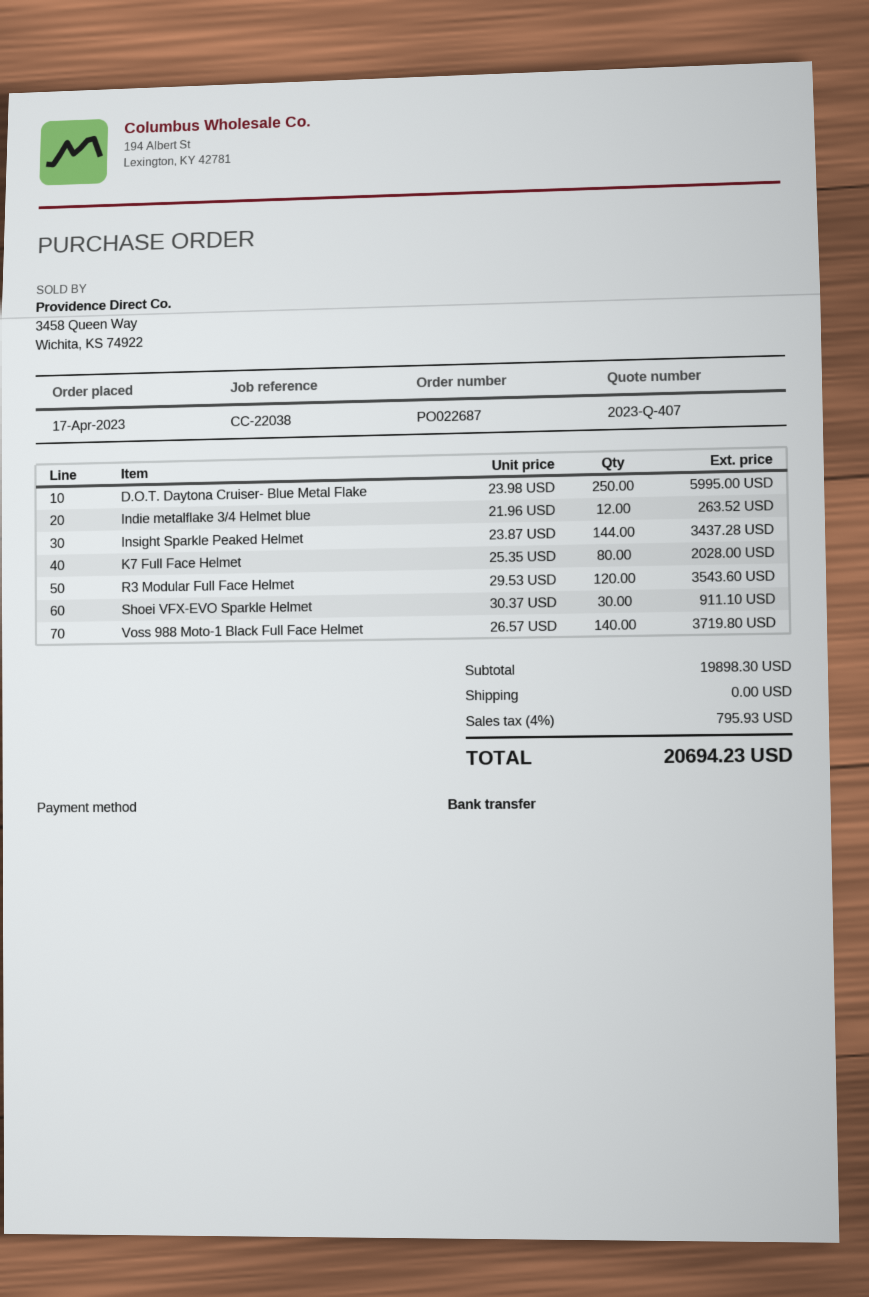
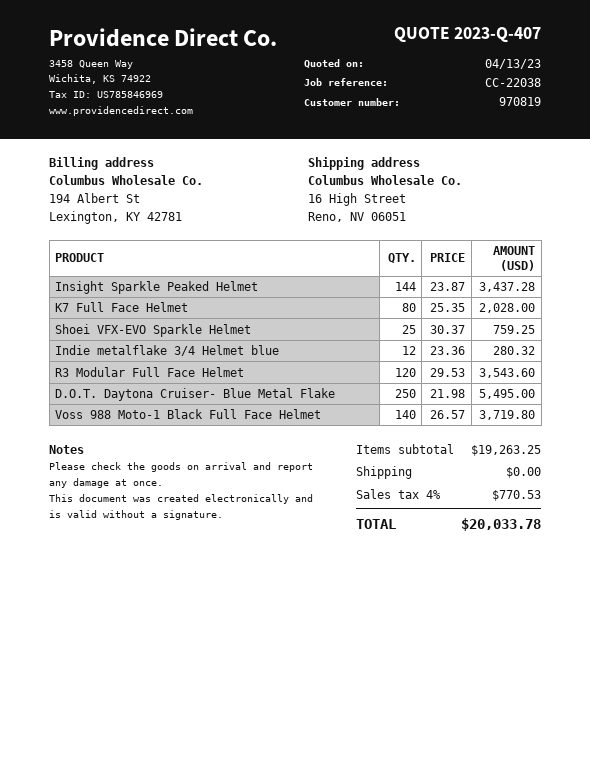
D.O.T. Daytona Cruiser- Blue Metal Flake: 250 x 23.98 = 5995.00 -> 250 x 21.98 = 5495.00
Indie metalflake 3/4 Helmet blue: 12 x 21.96 = 263.52 -> 12 x 23.36 = 280.32
Shoei VFX-EVO Sparkle Helmet: 30 x 30.37 = 911.10 -> 25 x 30.37 = 759.25
subtotal: 19898.30 -> 19263.25
tax: 4% = 795.93 -> 4% = 770.53
total: 20694.23 -> 20033.78

